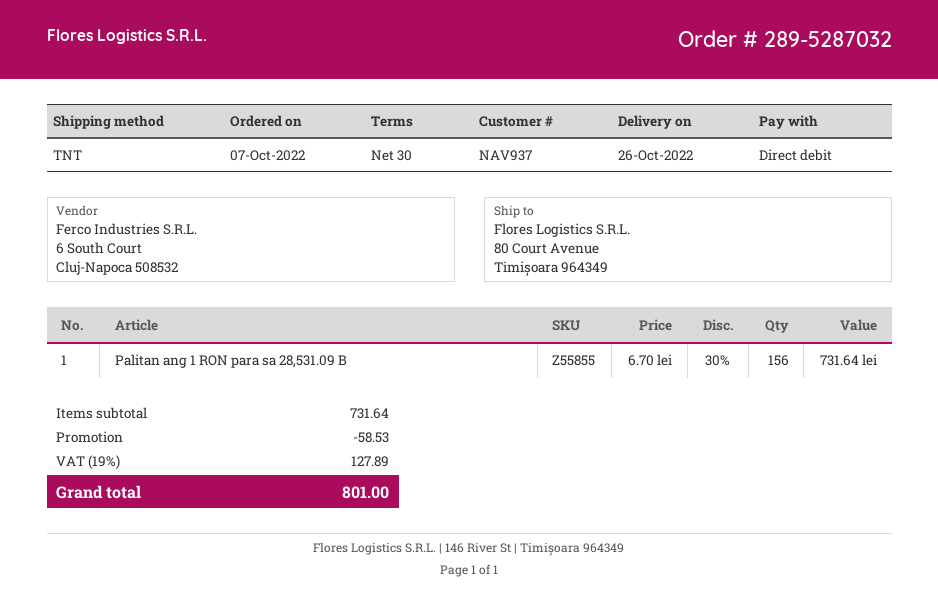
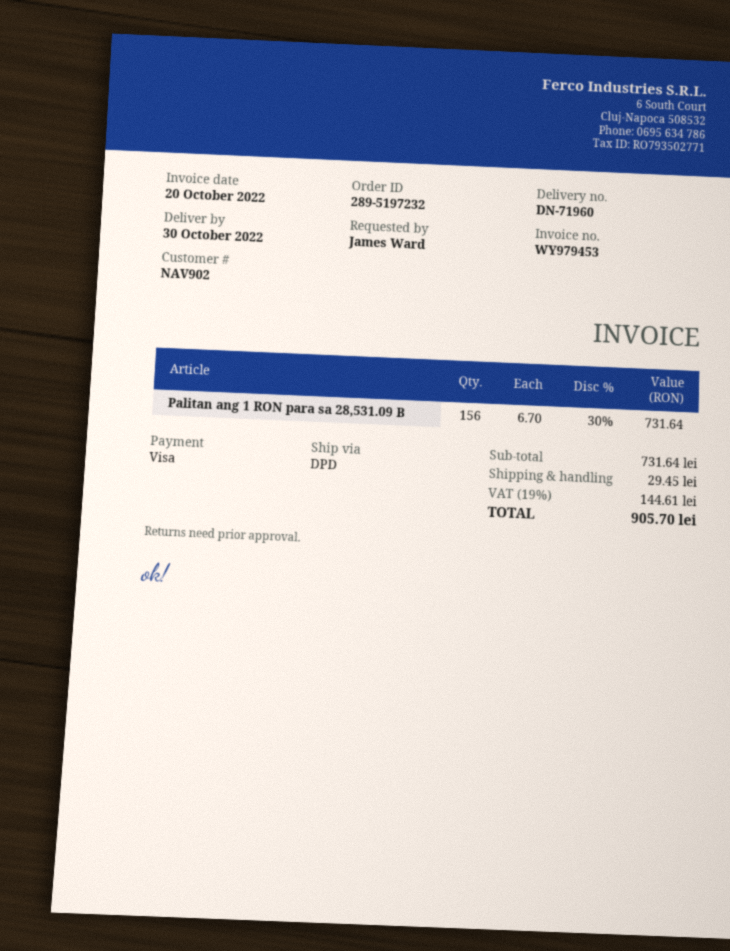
order number: 289-5287032 -> 289-5197232
delivery date: 2022-10-26 -> 2022-10-30
customer number: NAV937 -> NAV902
payment method: direct debit -> Visa
shipping method: TNT -> DPD
discount: 58.53 -> none
shipping: none -> 29.45
tax: 19% = 127.89 -> 19% = 144.61
total: 801.00 -> 905.70

